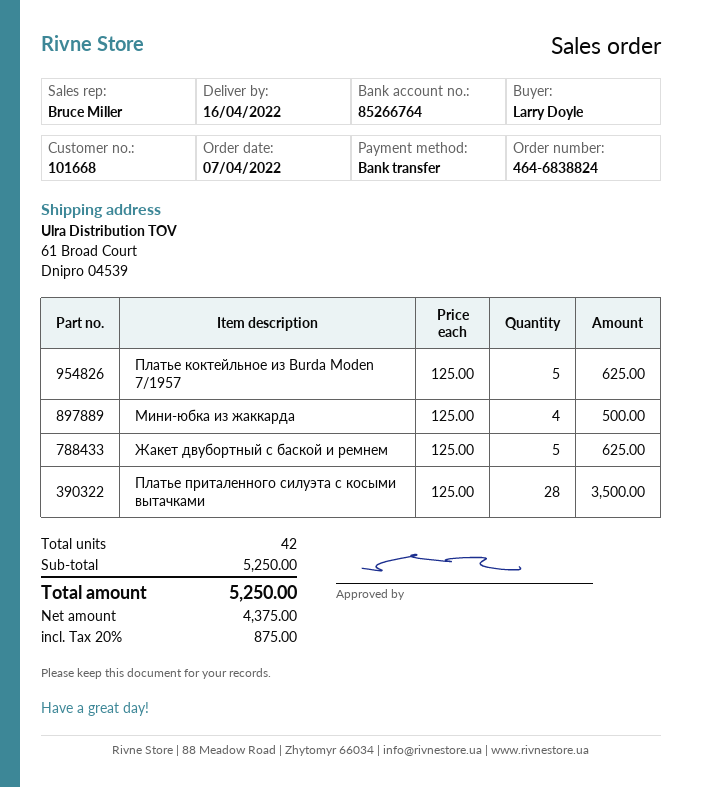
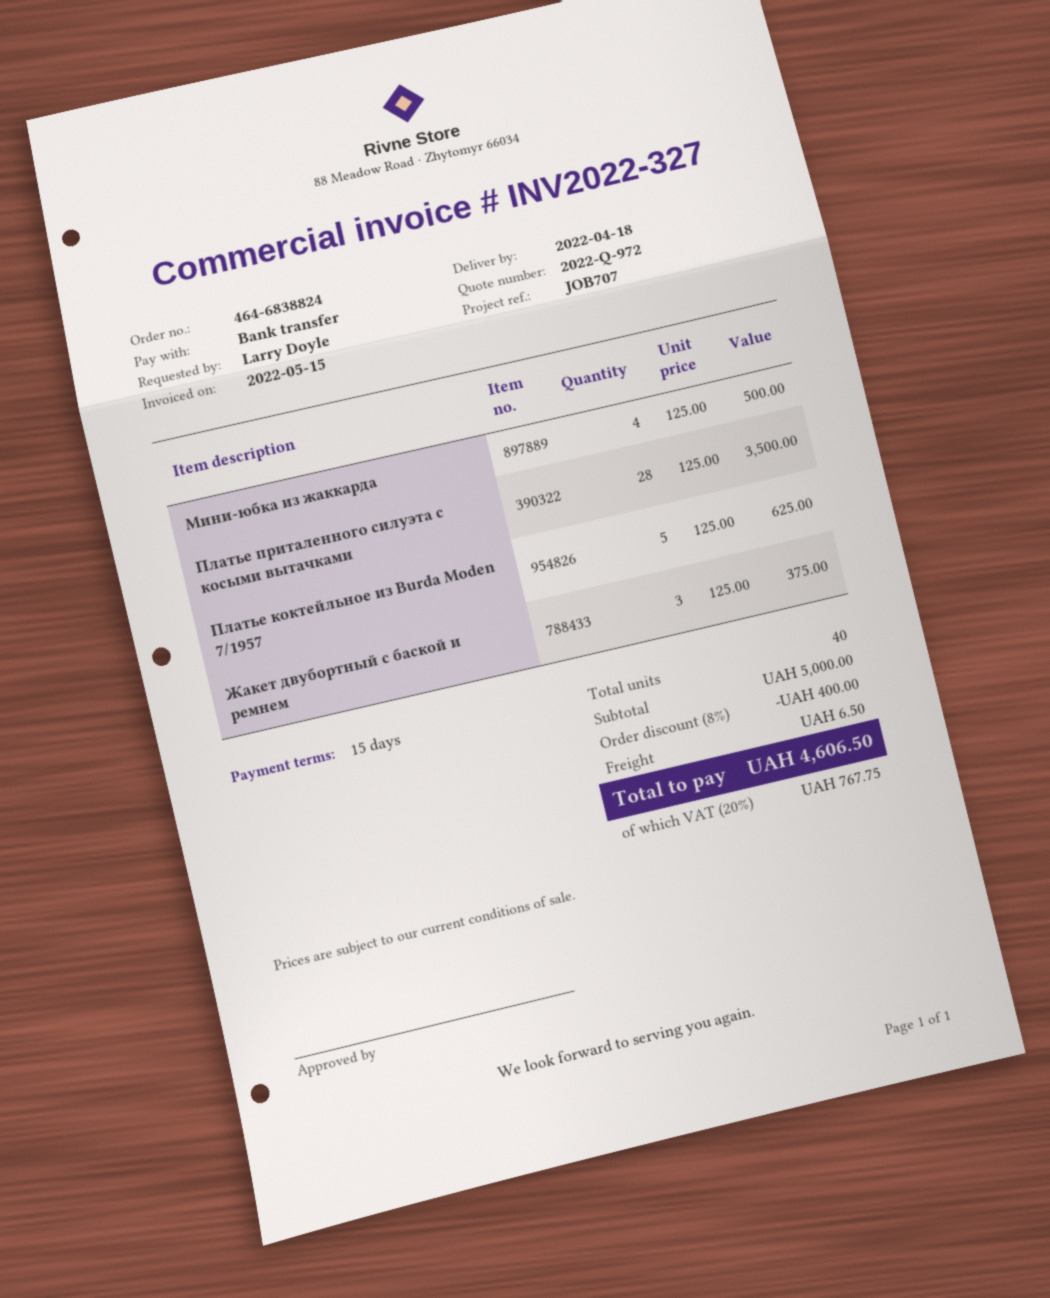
delivery date: 2022-04-16 -> 2022-04-18
Жакет двубортный с баской и ремнем: 5 x 125.00 = 625.00 -> 3 x 125.00 = 375.00
total quantity: 42 -> 40
subtotal: 5250.00 -> 5000.00
discount: none -> 8% = 400.00
shipping: none -> 6.50
tax: 20% = 875.00 -> 20% = 767.75
total: 5250.00 -> 4606.50

